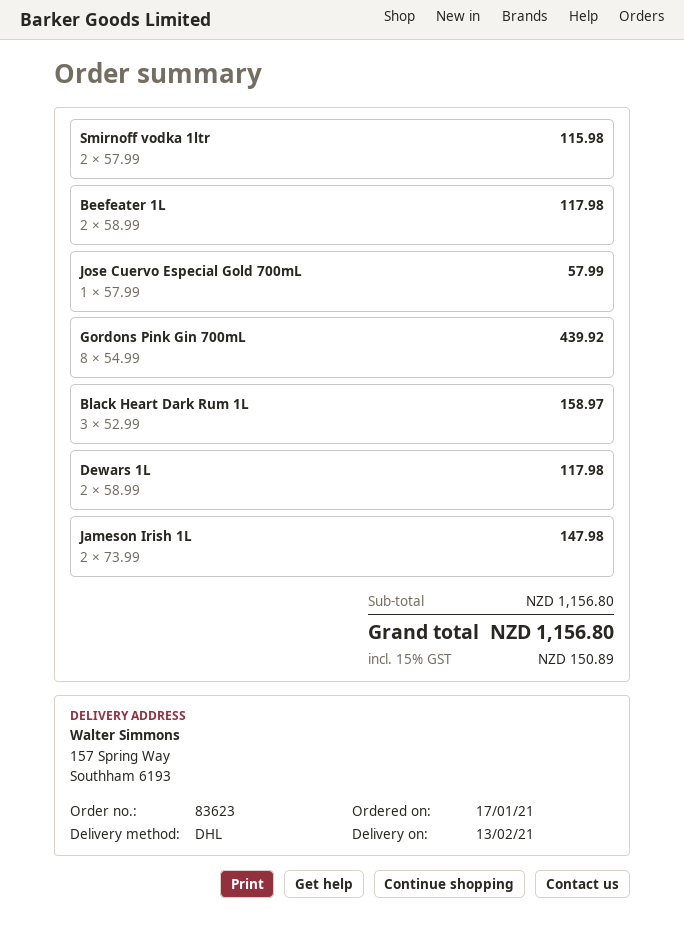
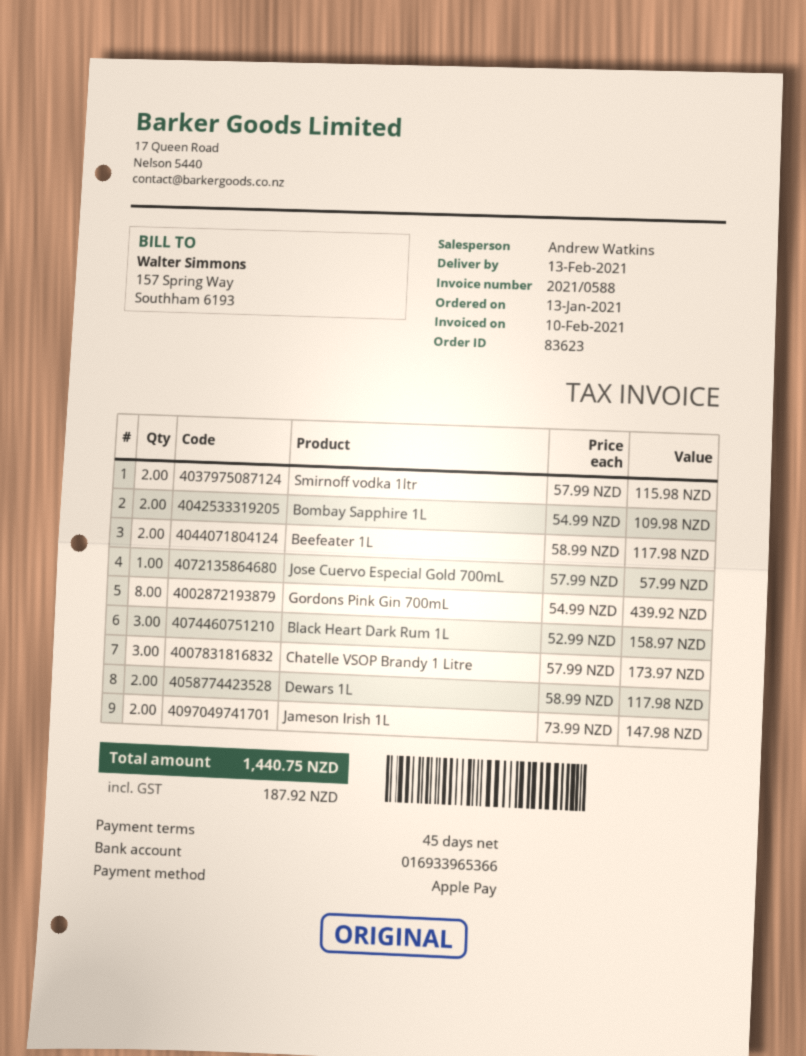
order date: 2021-01-17 -> 2021-01-13
Bombay Sapphire 1L: none -> 2 x 54.99 = 109.98
Chatelle VSOP Brandy 1 Litre: none -> 3 x 57.99 = 173.97
tax: 150.89 -> 187.92
total: 1156.80 -> 1440.75

